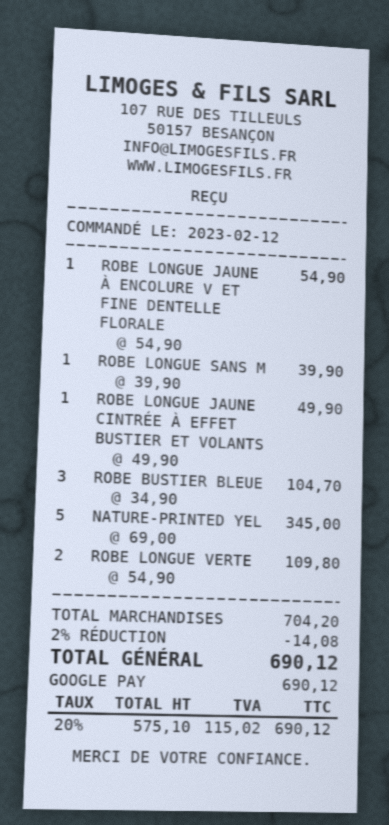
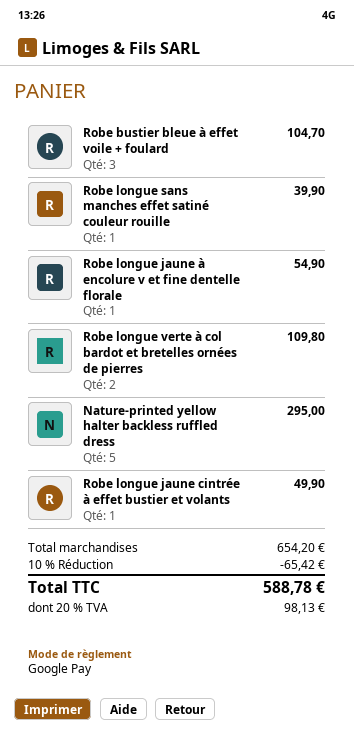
NATURE-PRINTED YEL: 5 for 345.00 -> 5 for 295.00
subtotal: 704.20 -> 654.20
discount: 2% = 14.08 -> 10% = 65.42
tax: 20% = 115.02 -> 20% = 98.13
total: 690.12 -> 588.78

